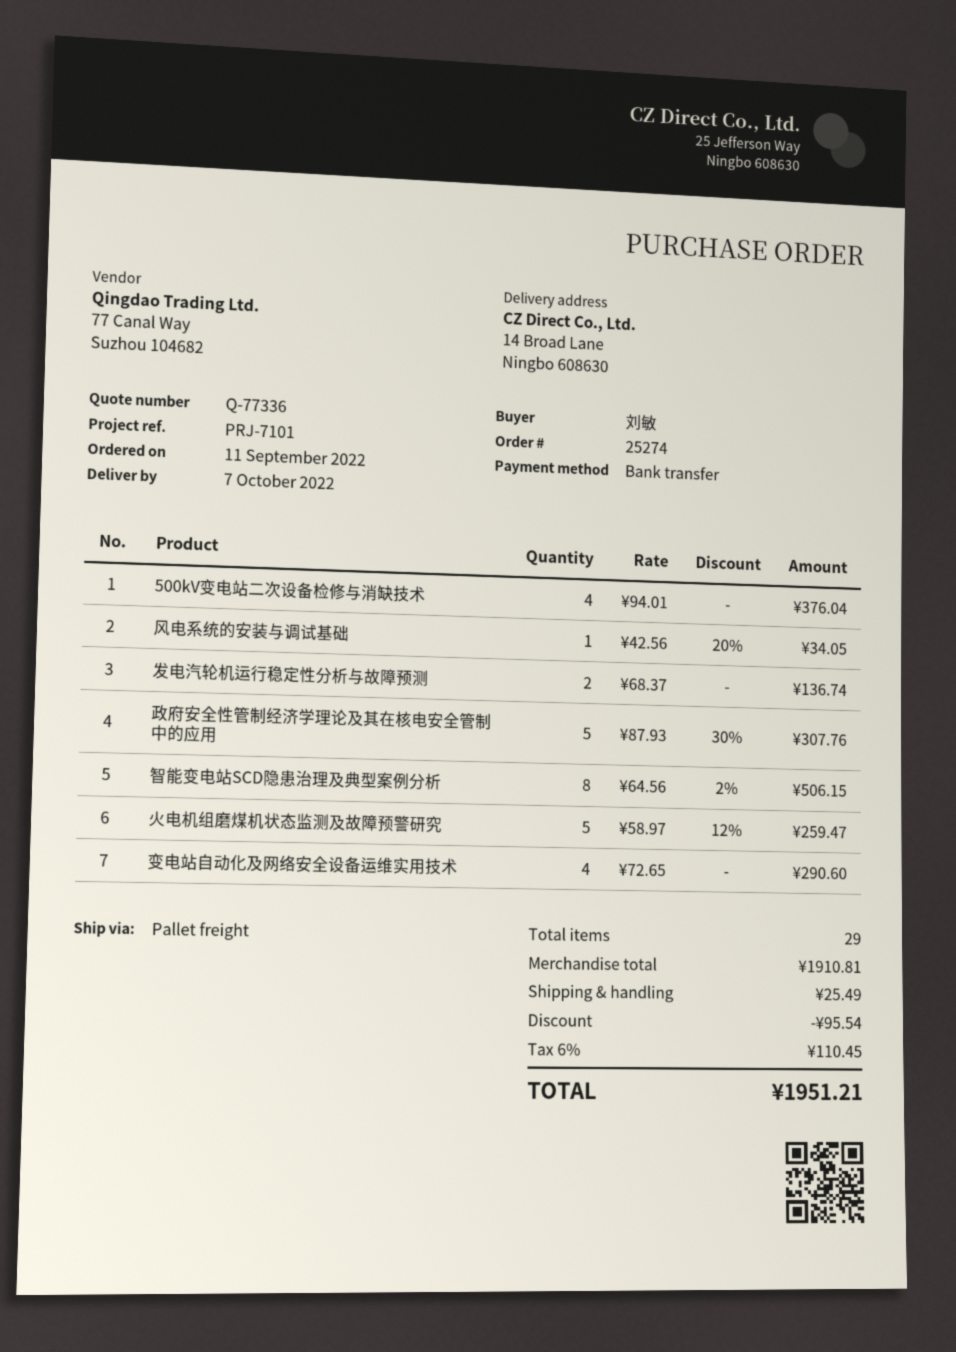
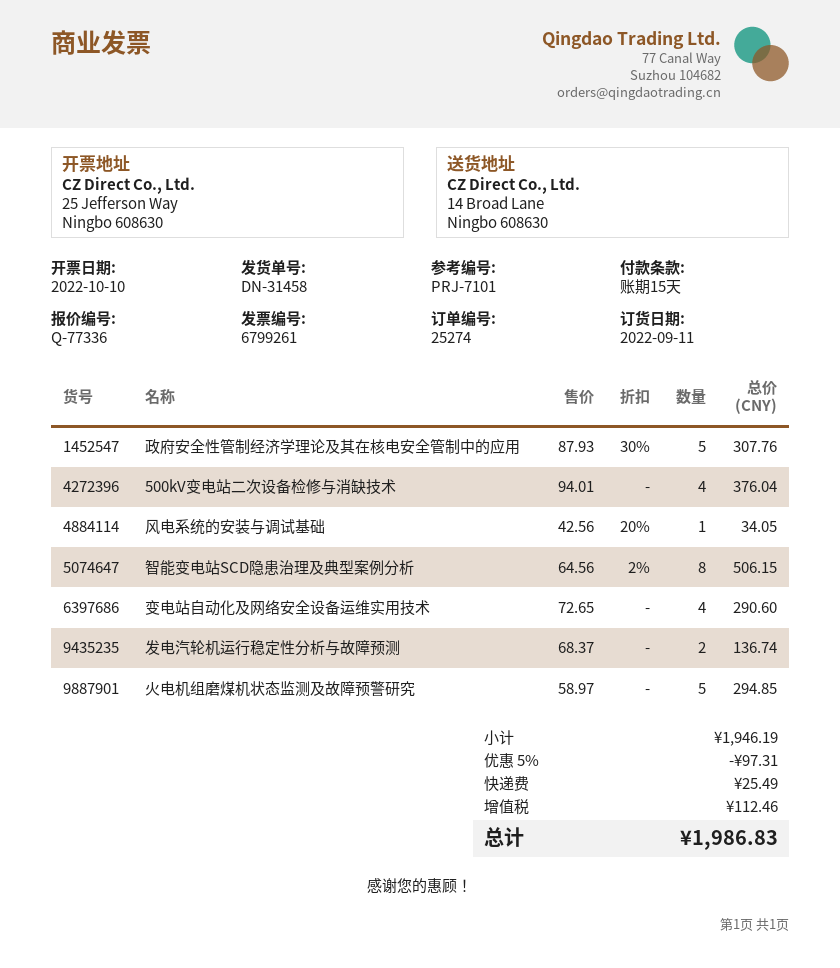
火电机组磨煤机状态监测及故障预警研究: 5 x 58.97 - 12% = 259.47 -> 5 x 58.97 = 294.85
subtotal: 1910.81 -> 1946.19
discount: 95.54 -> 97.31
tax: 110.45 -> 112.46
total: 1951.21 -> 1986.83

